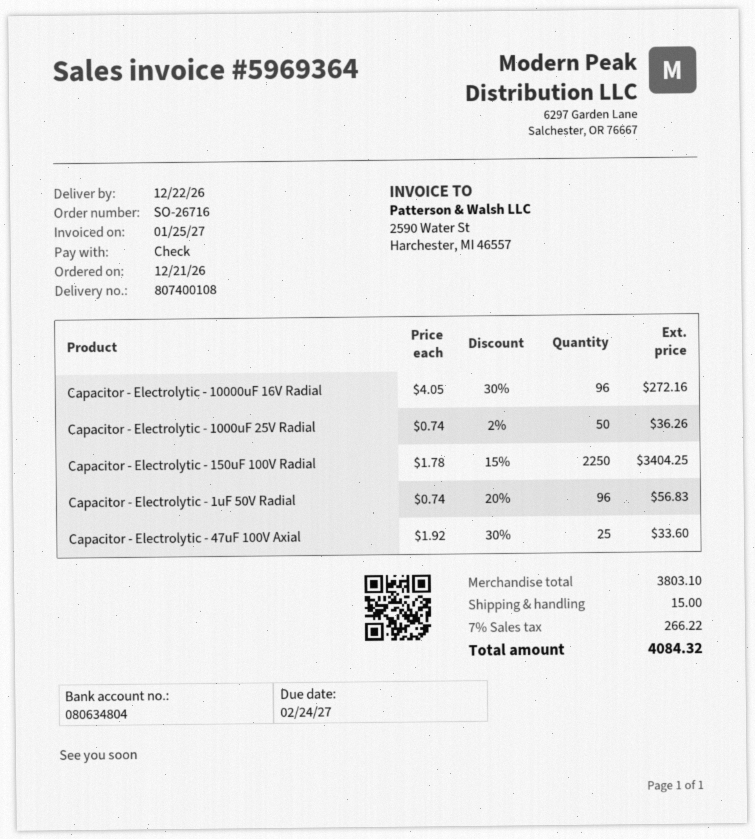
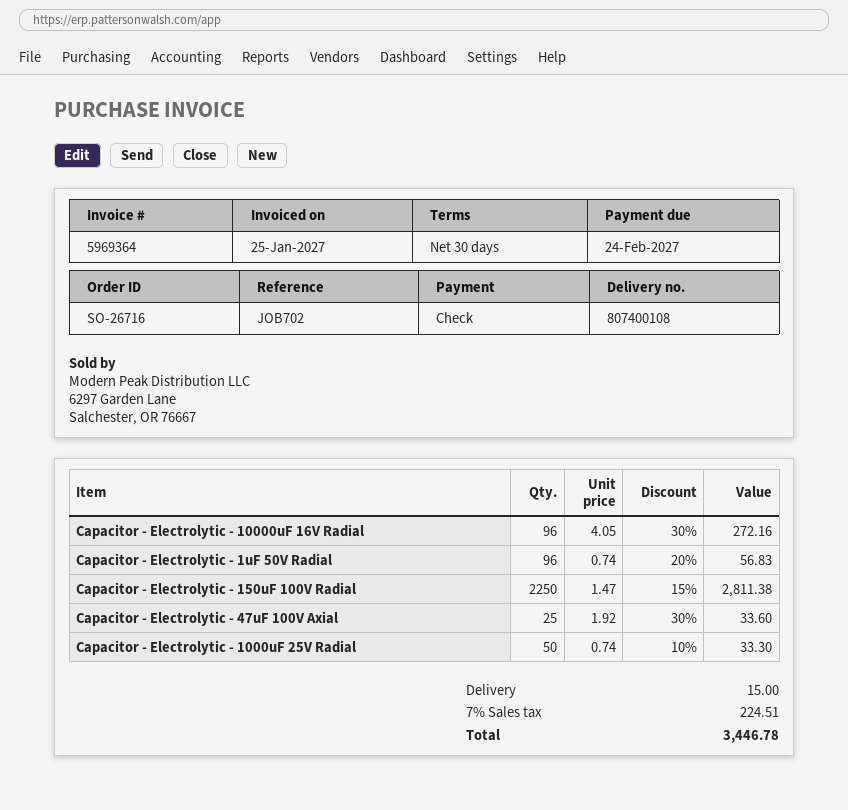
Capacitor - Electrolytic - 1000uF 25V Radial: 50 x 0.74 - 2% = 36.26 -> 50 x 0.74 - 10% = 33.30
Capacitor - Electrolytic - 150uF 100V Radial: 2250 x 1.78 - 15% = 3404.25 -> 2250 x 1.47 - 15% = 2811.38
tax: 7% = 266.22 -> 7% = 224.51
total: 4084.32 -> 3446.78

